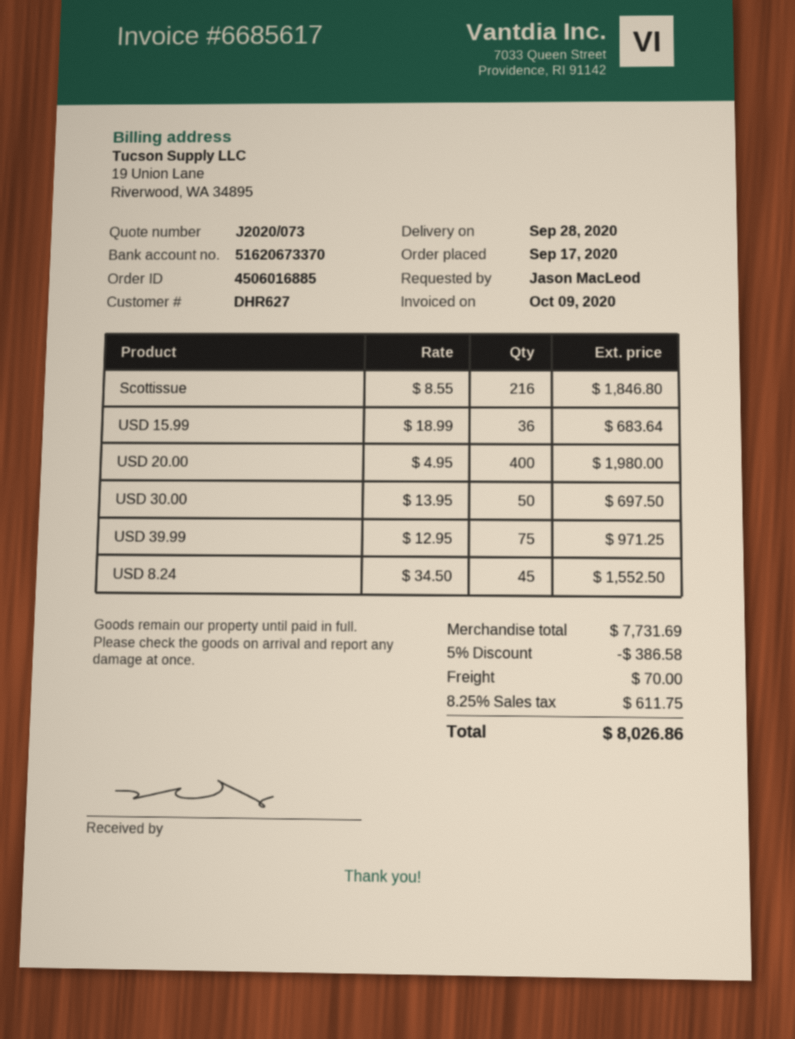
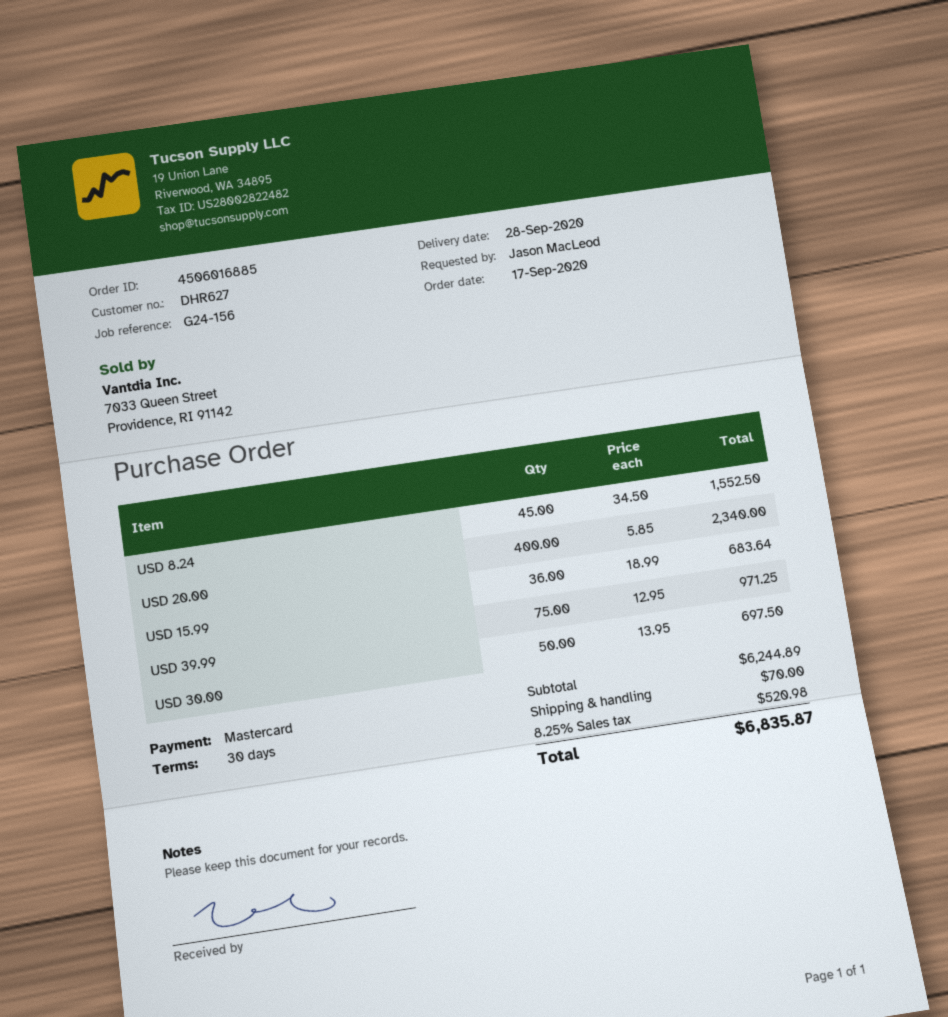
Scottissue: 216 x 8.55 = 1846.80 -> none
USD 20.00: 400 x 4.95 = 1980.00 -> 400 x 5.85 = 2340.00
subtotal: 7731.69 -> 6244.89
discount: 5% = 386.58 -> none
tax: 8.25% = 611.75 -> 8.25% = 520.98
total: 8026.86 -> 6835.87

